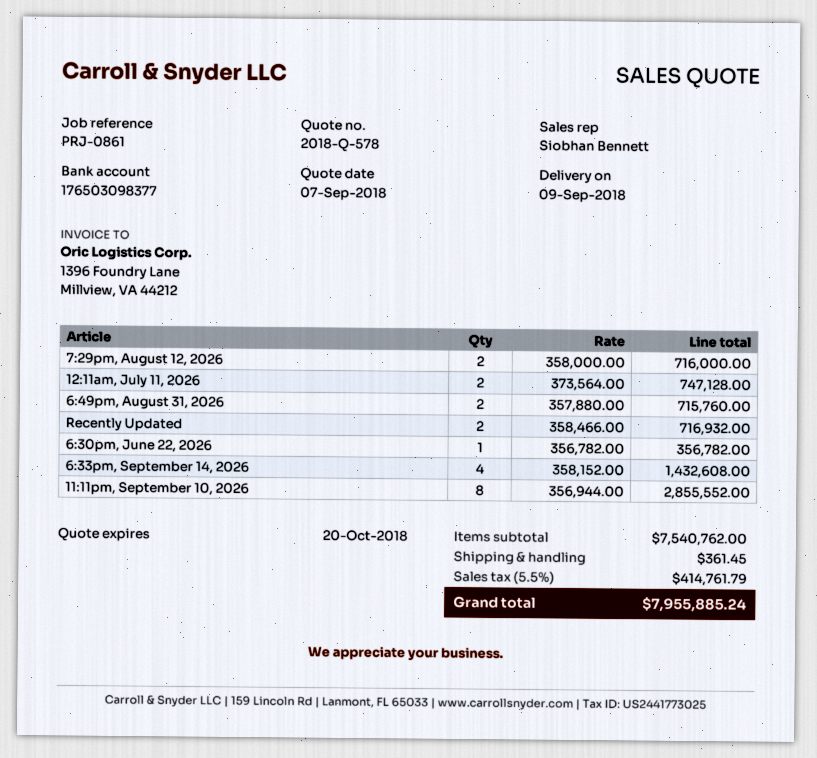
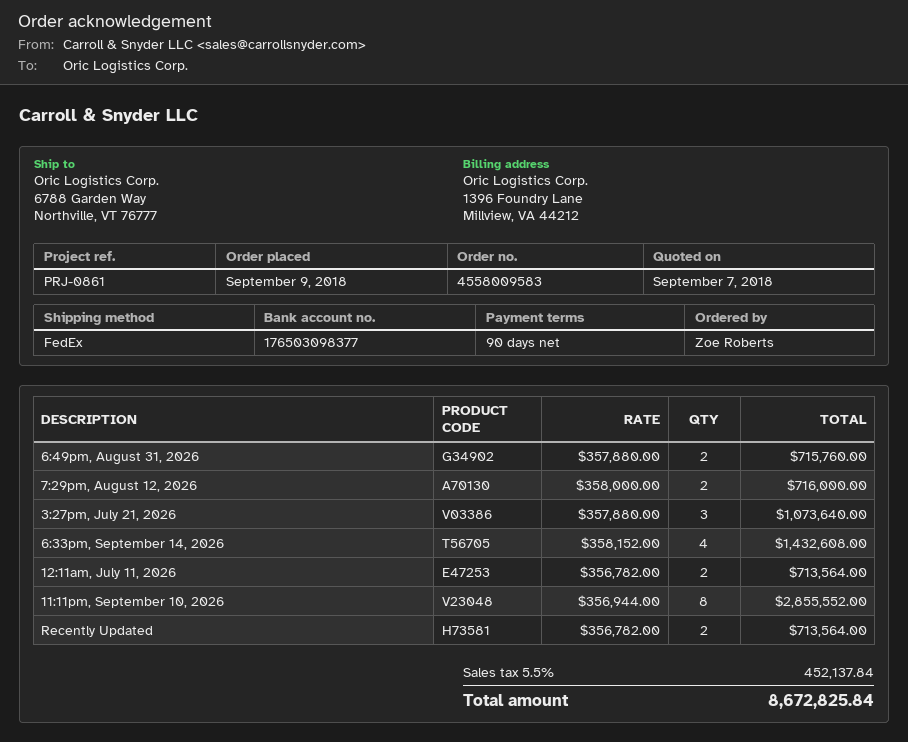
12:11am, July 11, 2026: 2 x 373564.00 = 747128.00 -> 2 x 356782.00 = 713564.00
Recently Updated: 2 x 358466.00 = 716932.00 -> 2 x 356782.00 = 713564.00
6:30pm, June 22, 2026: 1 x 356782.00 = 356782.00 -> none
3:27pm, July 21, 2026: none -> 3 x 357880.00 = 1073640.00
shipping: 361.45 -> none
tax: 5.5% = 414761.79 -> 5.5% = 452137.84
total: 7955885.24 -> 8672825.84

